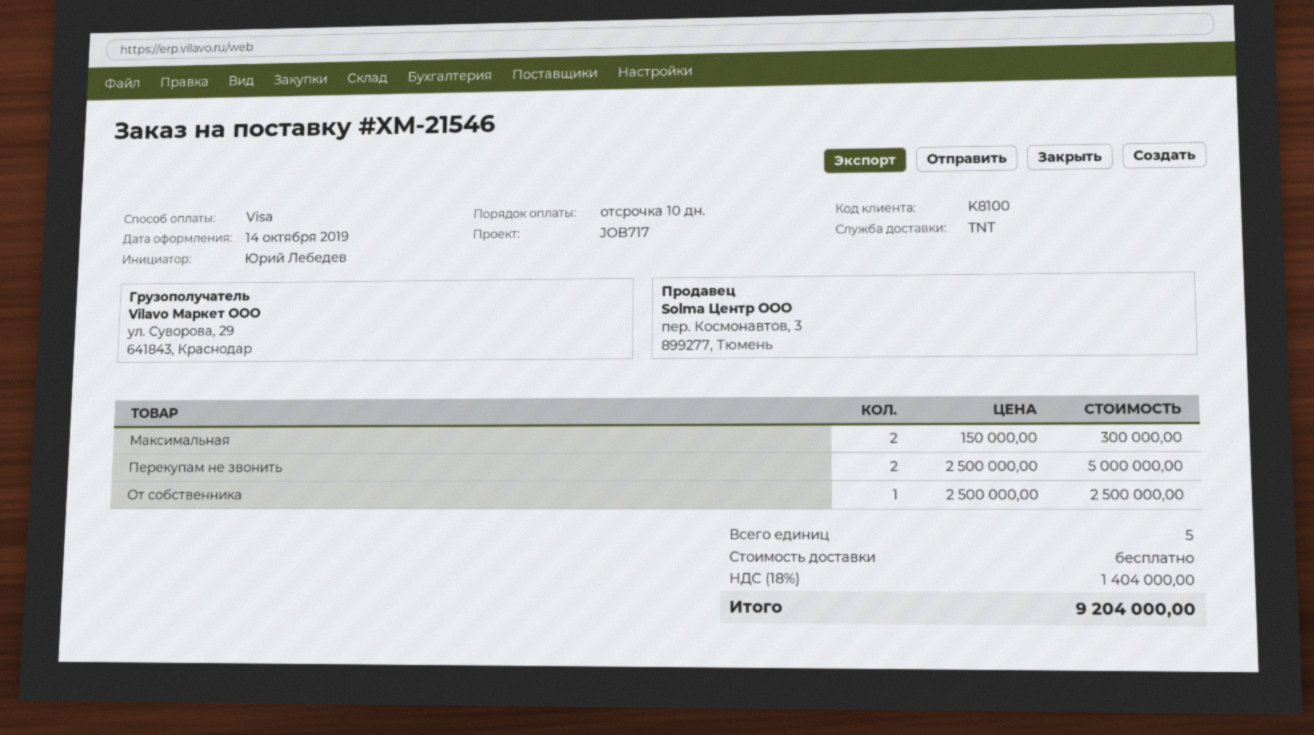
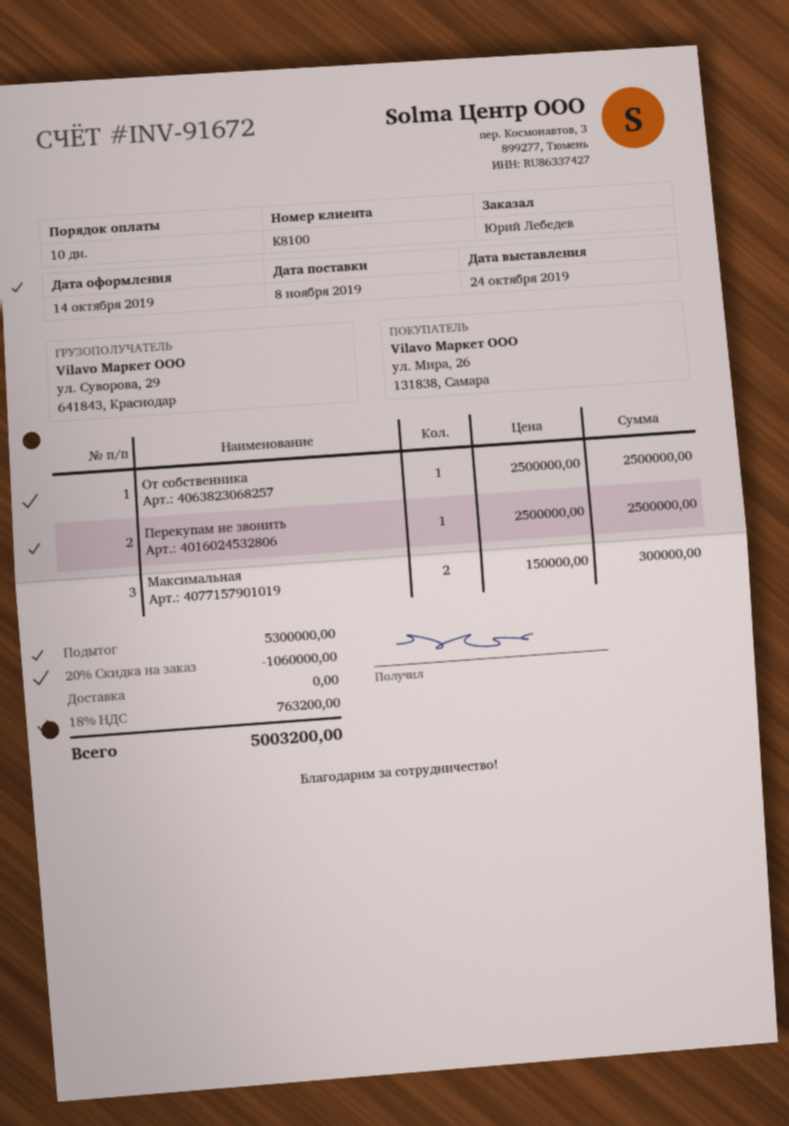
Перекупам не звонить: 2 x 2500000.00 = 5000000.00 -> 1 x 2500000.00 = 2500000.00
discount: none -> 20% = 1060000.00
tax: 18% = 1404000.00 -> 18% = 763200.00
total: 9204000.00 -> 5003200.00

